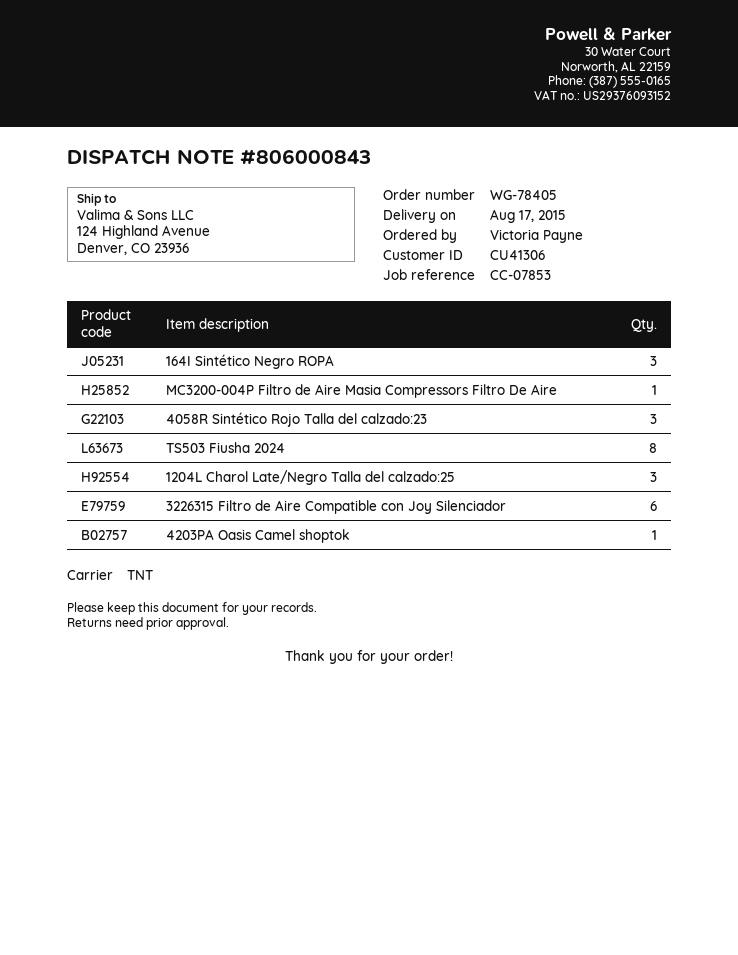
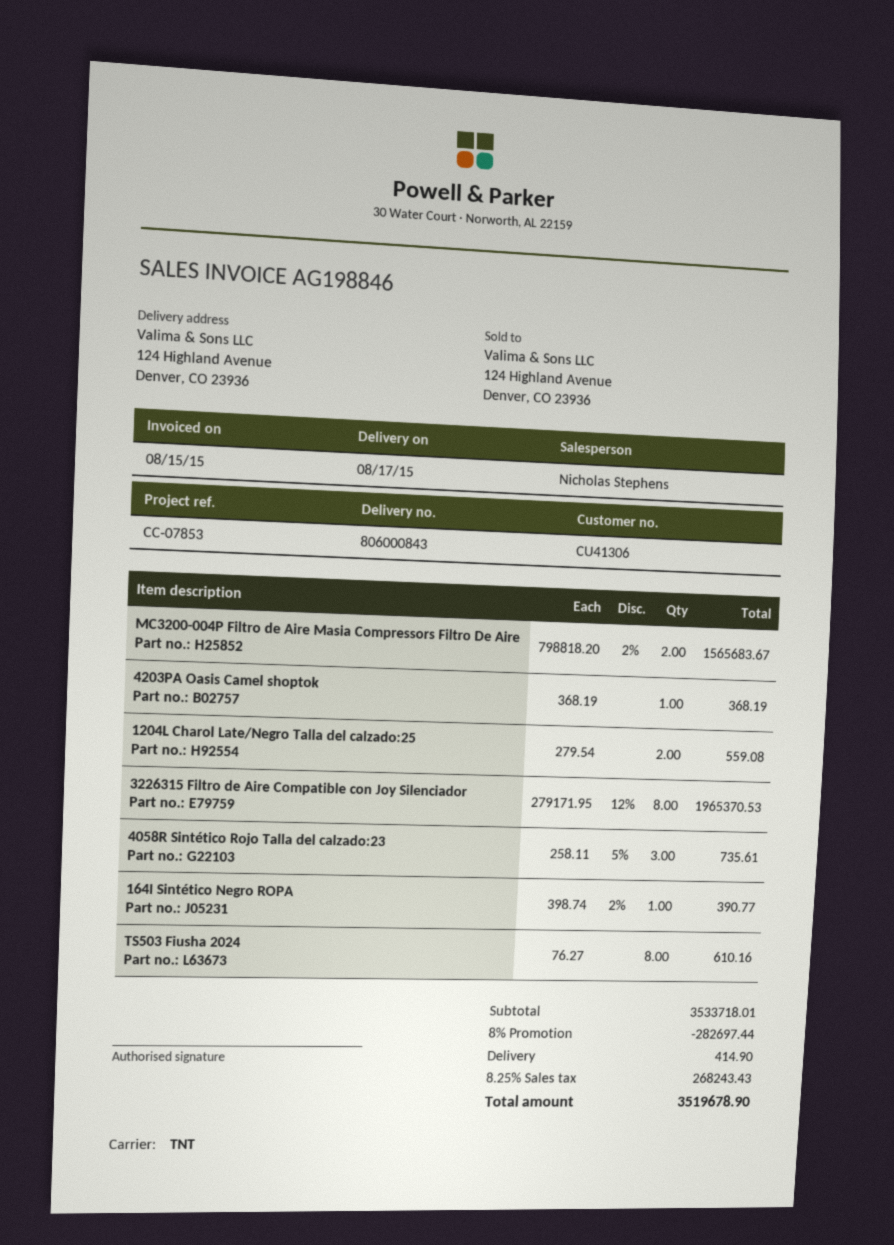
164I Sintético Negro ROPA: 3 -> 1
MC3200-004P Filtro de Aire Masia Compressors Filtro De Aire: 1 -> 2
1204L Charol Late/Negro Talla del calzado:25: 3 -> 2
3226315 Filtro de Aire Compatible con Joy Silenciador: 6 -> 8

